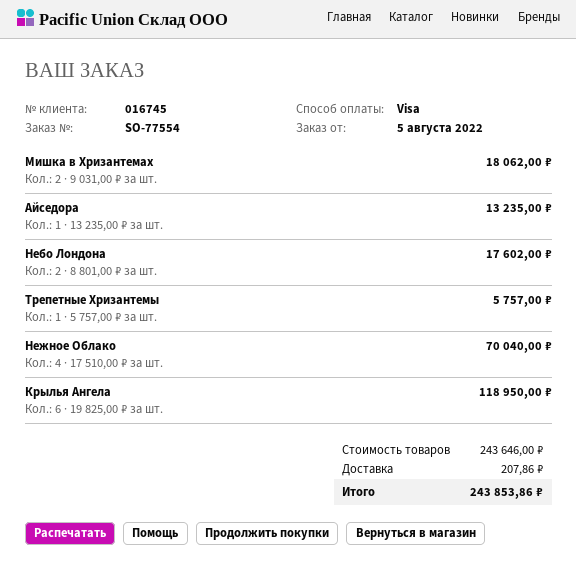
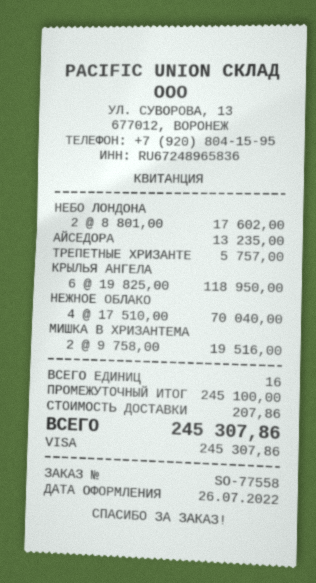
order number: SO-77554 -> SO-77558
order date: 2022-08-05 -> 2022-07-26
Мишка в Хризантемах: 2 x 9031.00 = 18062.00 -> 2 x 9758.00 = 19516.00
subtotal: 243646.00 -> 245100.00
total: 243853.86 -> 245307.86

